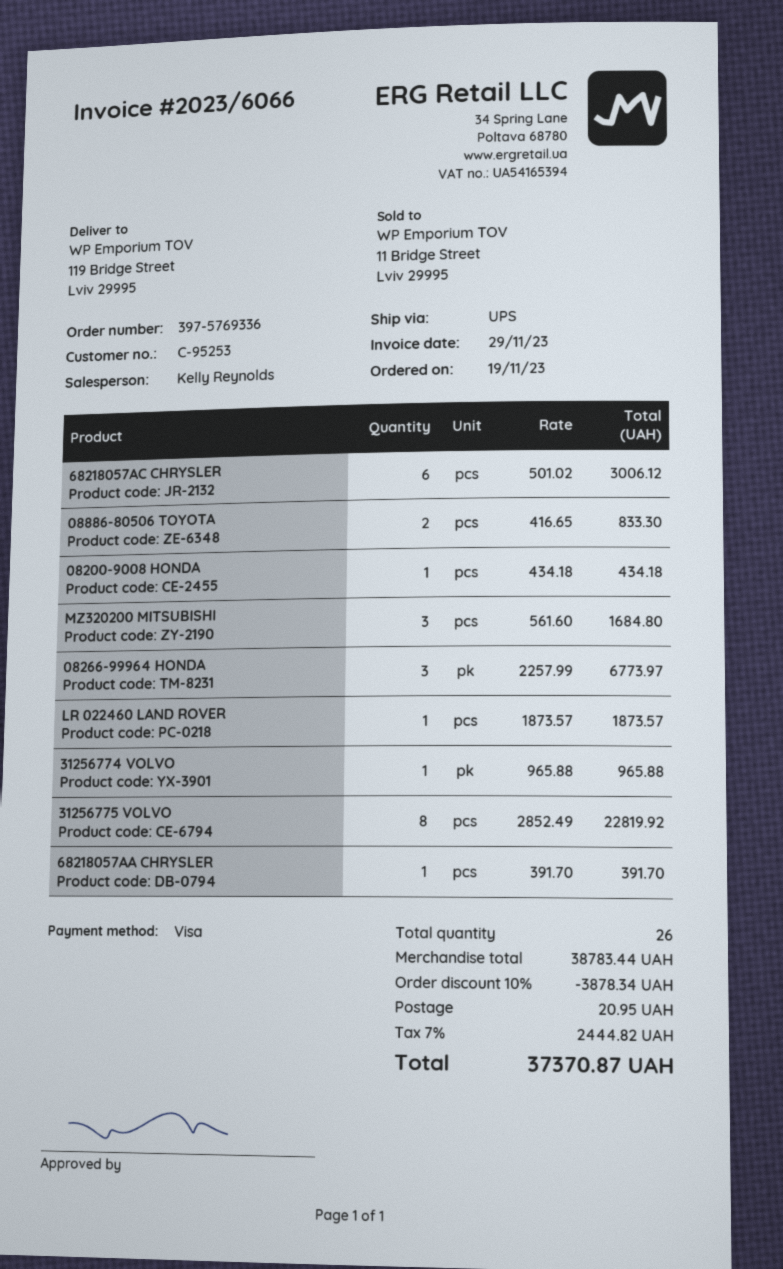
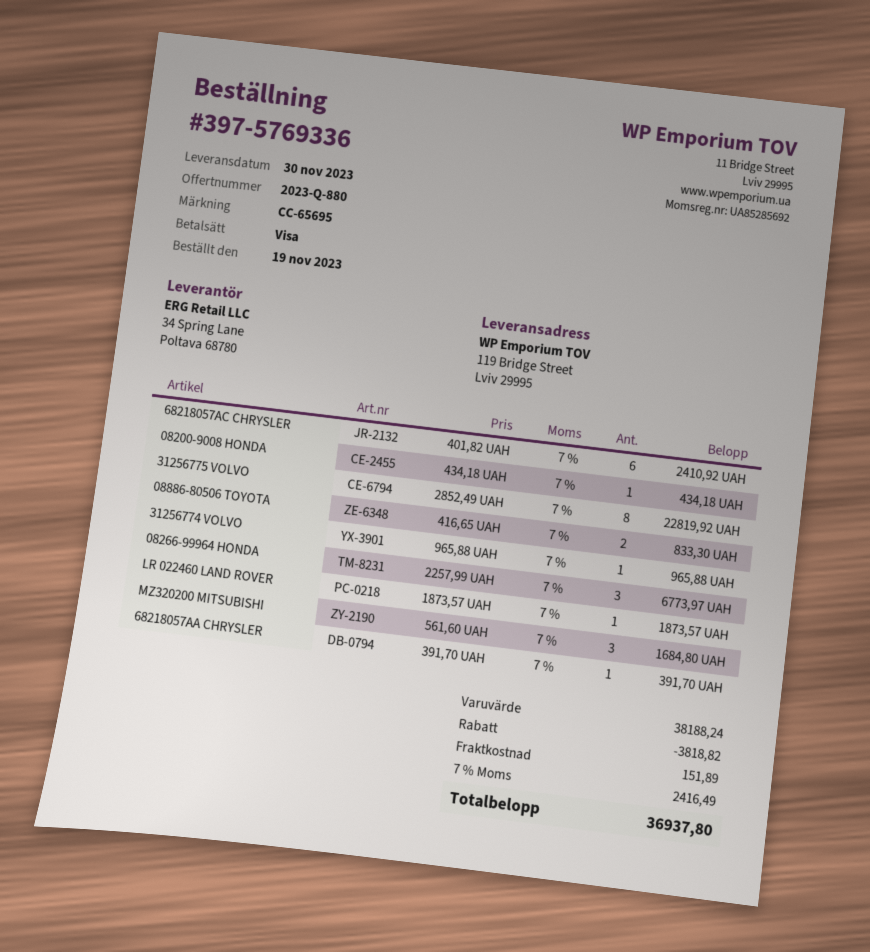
68218057AC CHRYSLER: 6 x 501.02 = 3006.12 -> 6 x 401.82 = 2410.92
subtotal: 38783.44 -> 38188.24
discount: 3878.34 -> 3818.82
shipping: 20.95 -> 151.89
tax: 7% = 2444.82 -> 7% = 2416.49
total: 37370.87 -> 36937.80

